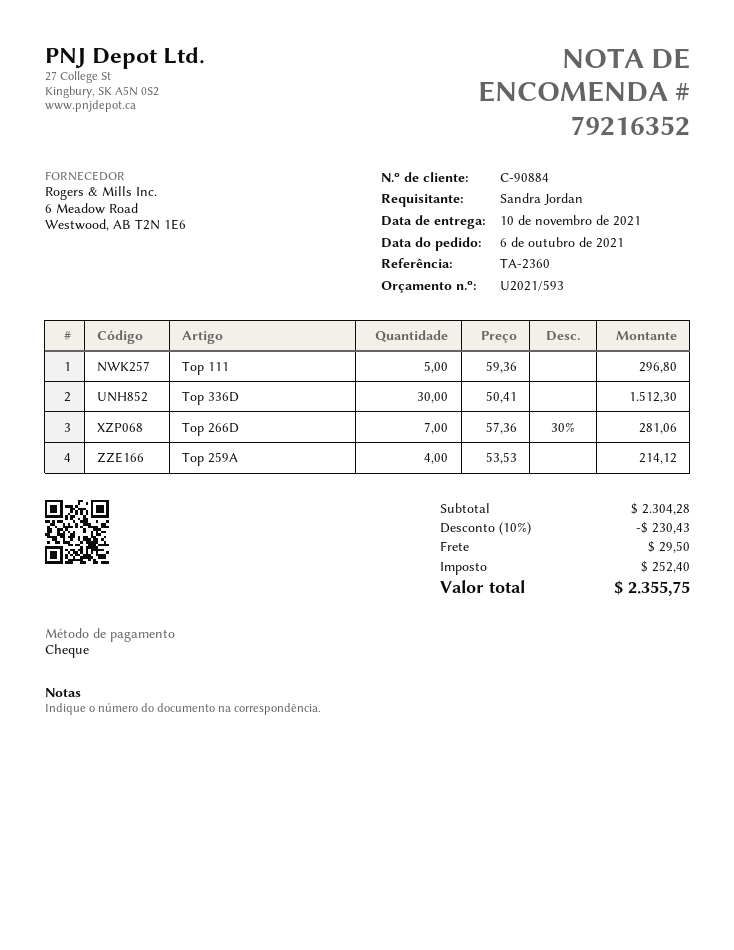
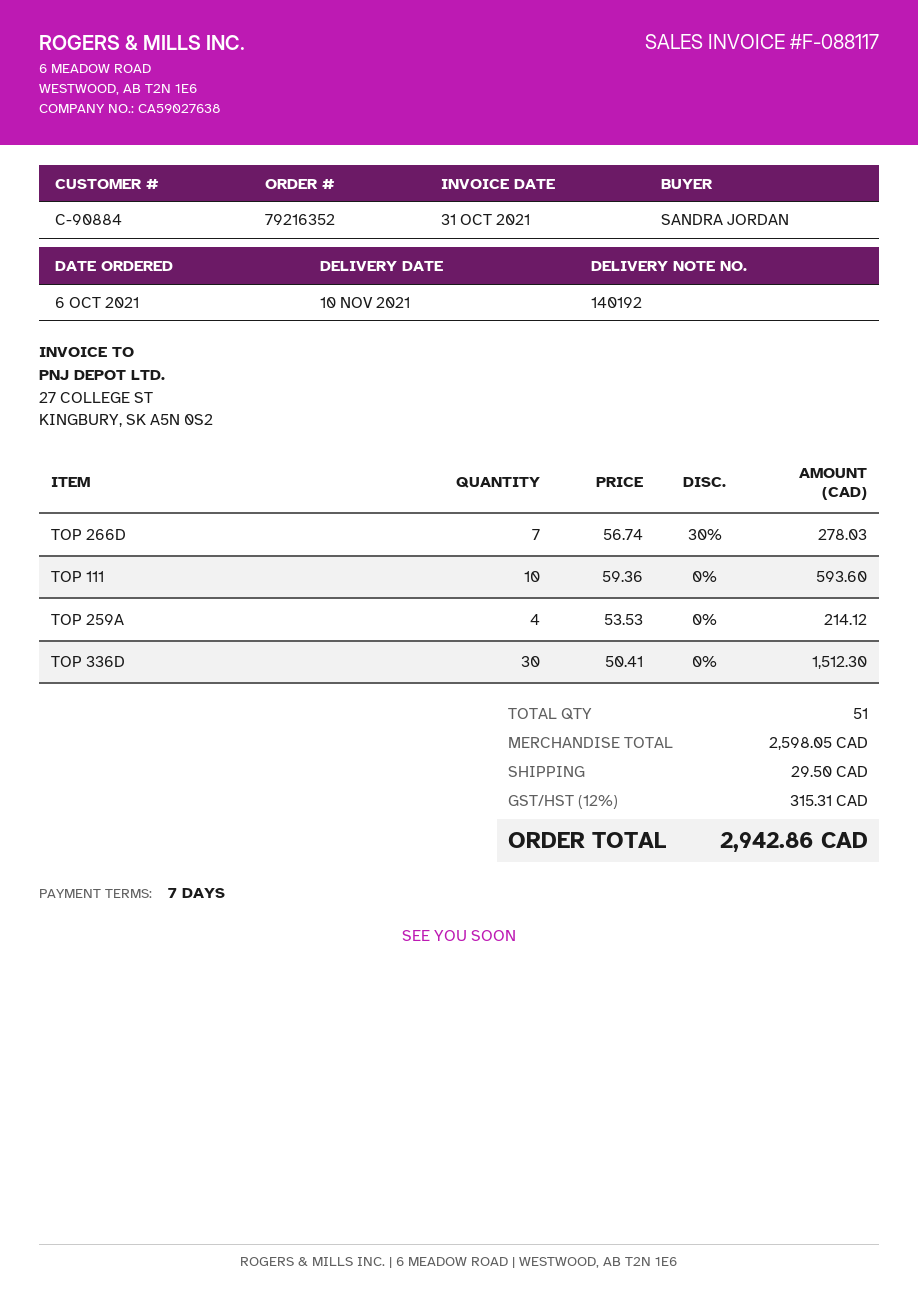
Top 111: 5 x 59.36 = 296.80 -> 10 x 59.36 = 593.60
Top 266D: 7 x 57.36 - 30% = 281.06 -> 7 x 56.74 - 30% = 278.03
subtotal: 2304.28 -> 2598.05
discount: 10% = 230.43 -> none
tax: 252.40 -> 315.31
total: 2355.75 -> 2942.86

